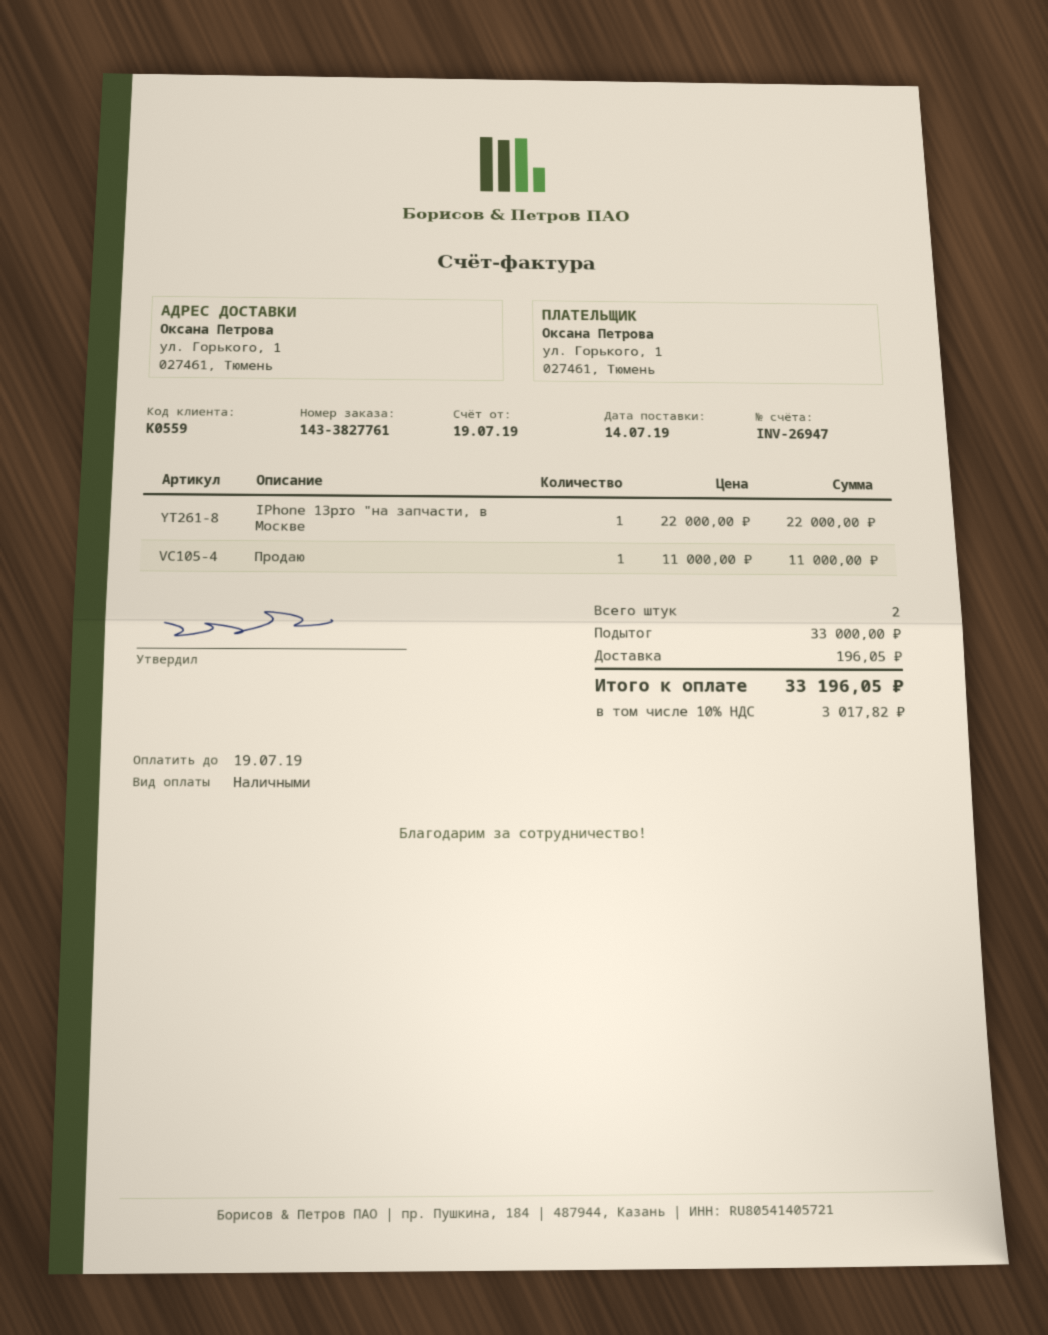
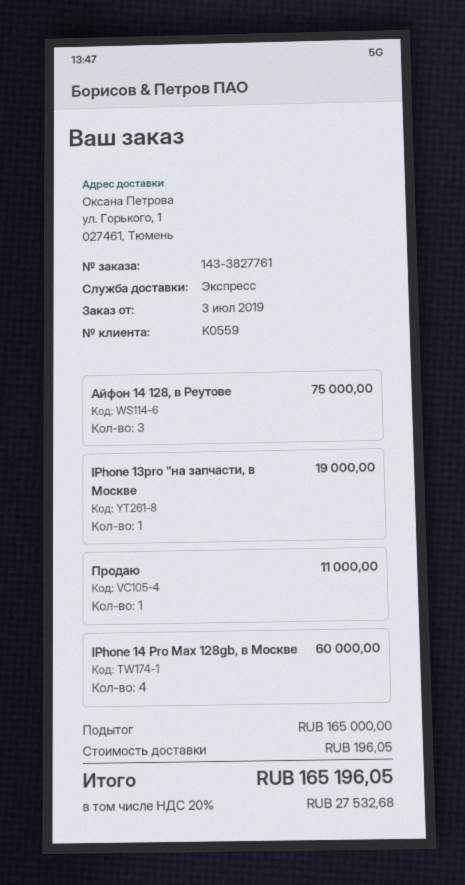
IPhone 13pro "на запчасти, в Москве: 1 for 22000.00 -> 1 for 19000.00
Айфон 14 128, в Реутове: none -> 3 for 75000.00
IPhone 14 Pro Max 128gb, в Москве: none -> 4 for 60000.00
subtotal: 33000.00 -> 165000.00
tax: 10% = 3017.82 -> 20% = 27532.68
total: 33196.05 -> 165196.05

